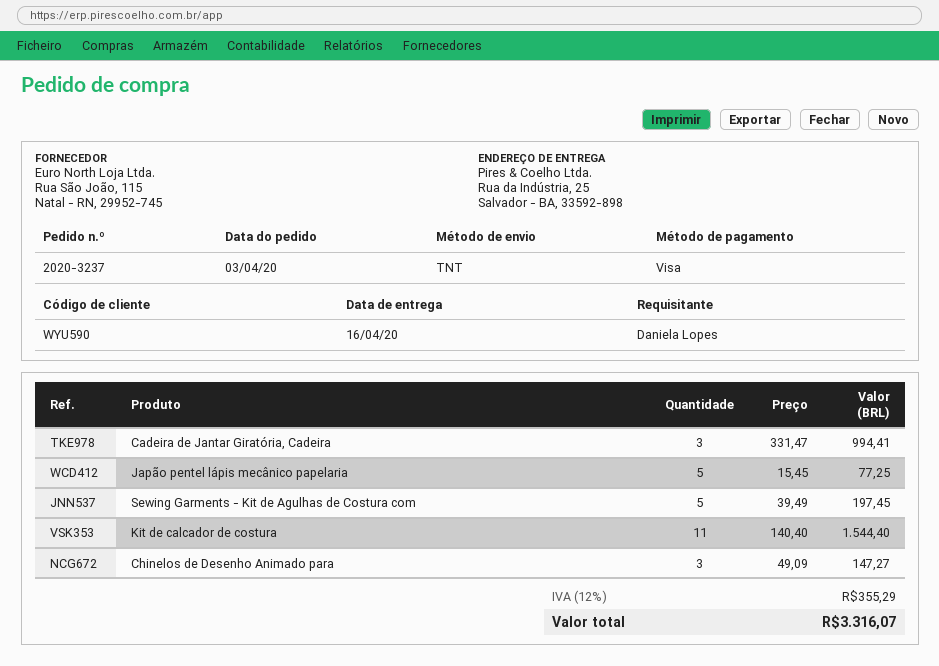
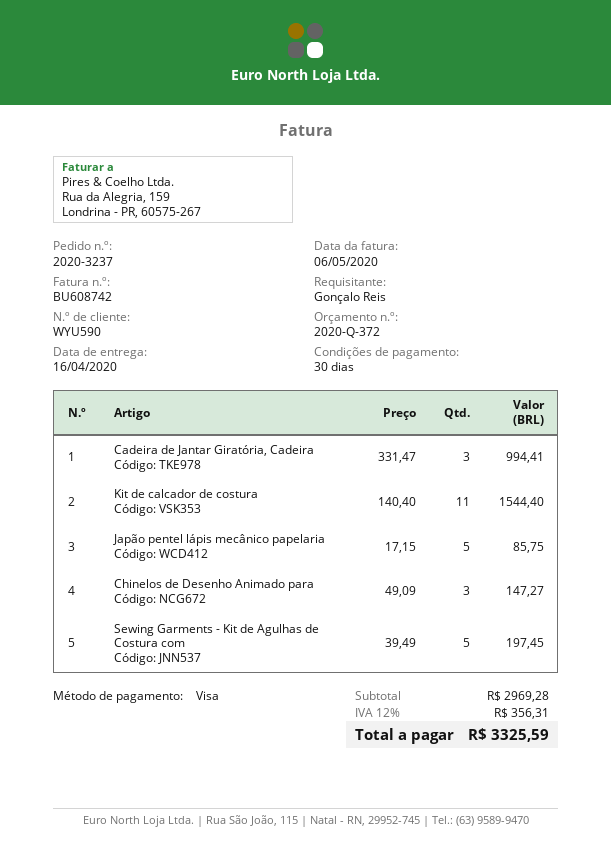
ordered by: Daniela Lopes -> Gonçalo Reis
Japão pentel lápis mecânico papelaria: 5 x 15.45 = 77.25 -> 5 x 17.15 = 85.75
tax: 12% = 355.29 -> 12% = 356.31
total: 3316.07 -> 3325.59

